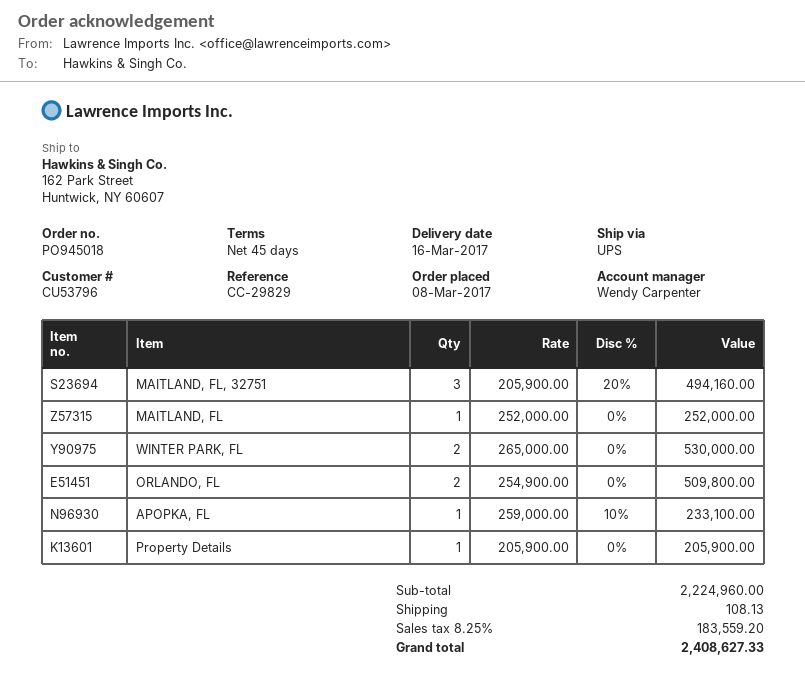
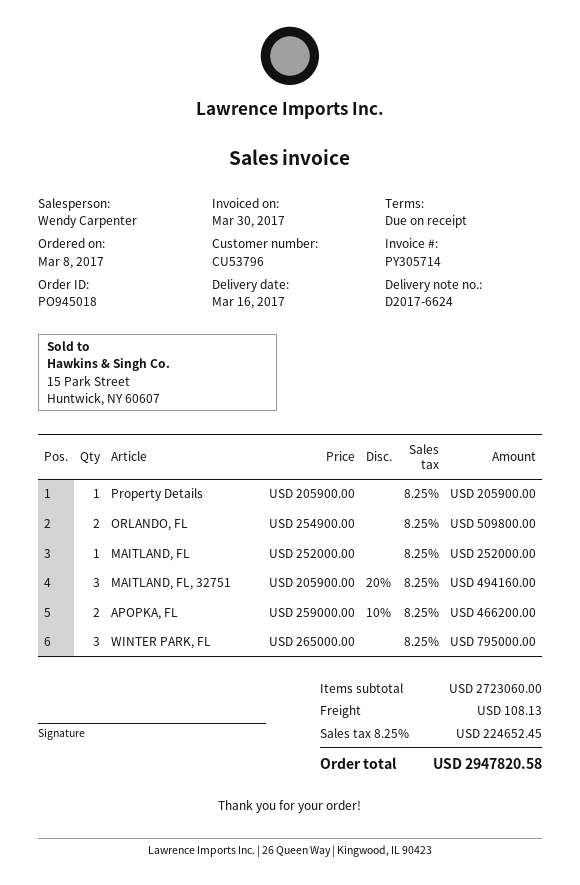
payment terms: 45 days -> on receipt
WINTER PARK, FL: 2 x 265000.00 = 530000.00 -> 3 x 265000.00 = 795000.00
APOPKA, FL: 1 x 259000.00 - 10% = 233100.00 -> 2 x 259000.00 - 10% = 466200.00
subtotal: 2224960.00 -> 2723060.00
tax: 8.25% = 183559.20 -> 8.25% = 224652.45
total: 2408627.33 -> 2947820.58

